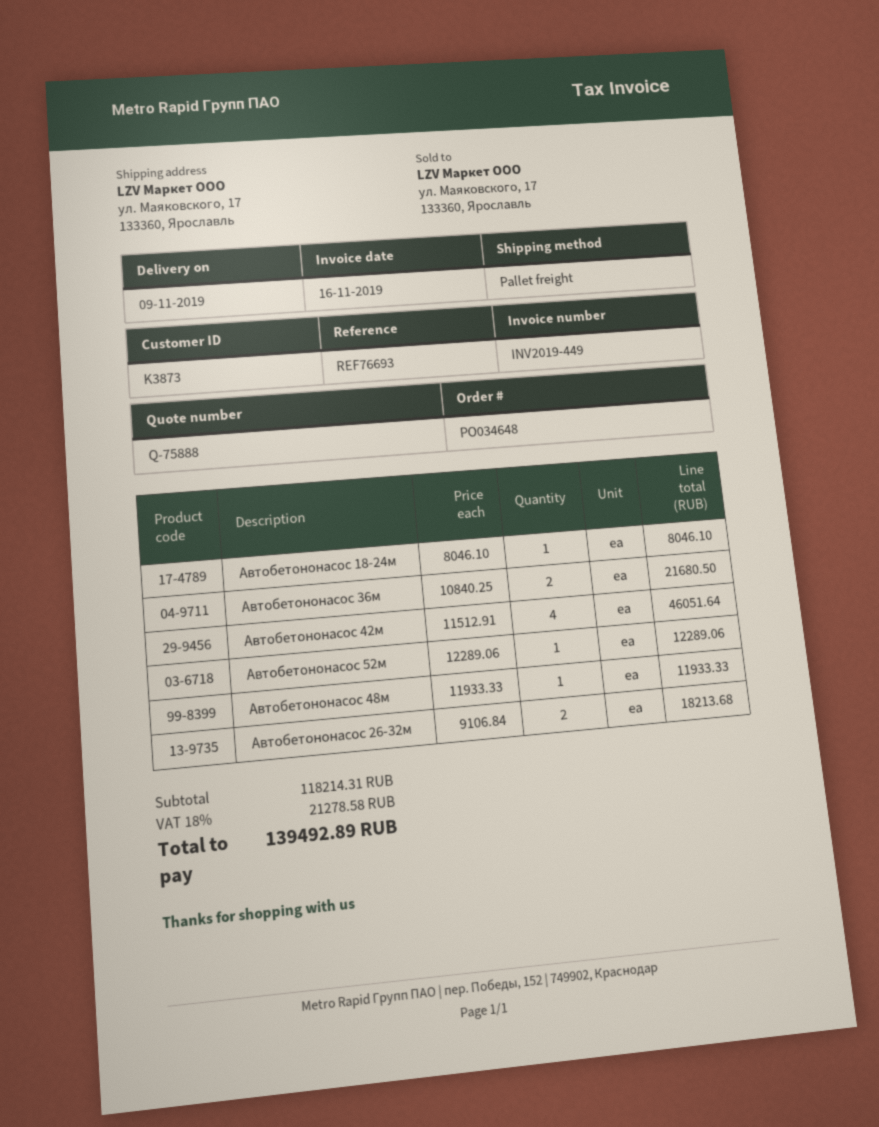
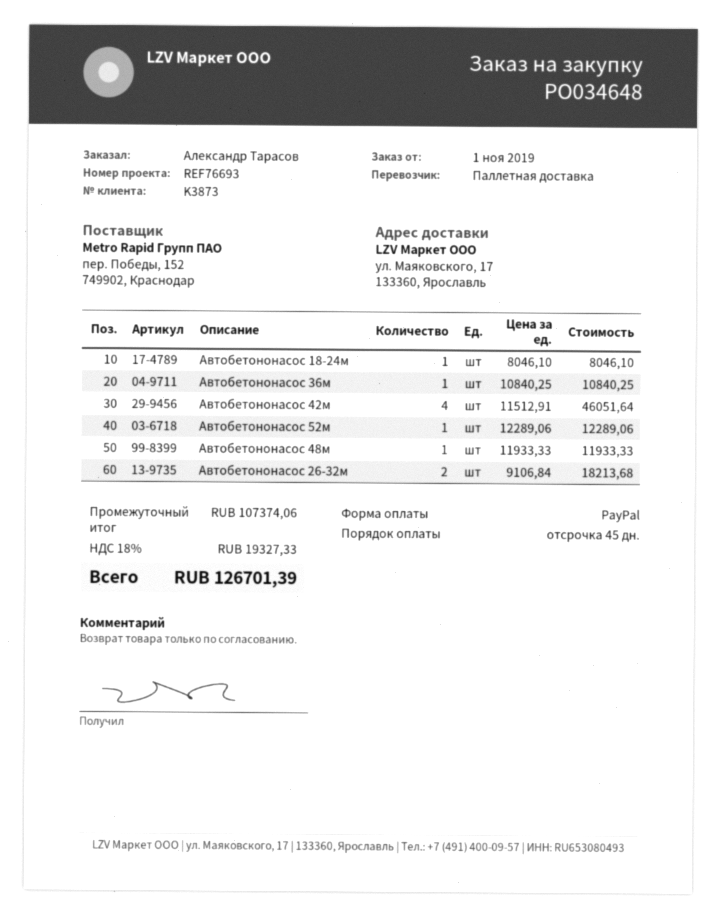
Автобетононасос 36м: 2 x 10840.25 = 21680.50 -> 1 x 10840.25 = 10840.25
subtotal: 118214.31 -> 107374.06
tax: 18% = 21278.58 -> 18% = 19327.33
total: 139492.89 -> 126701.39

